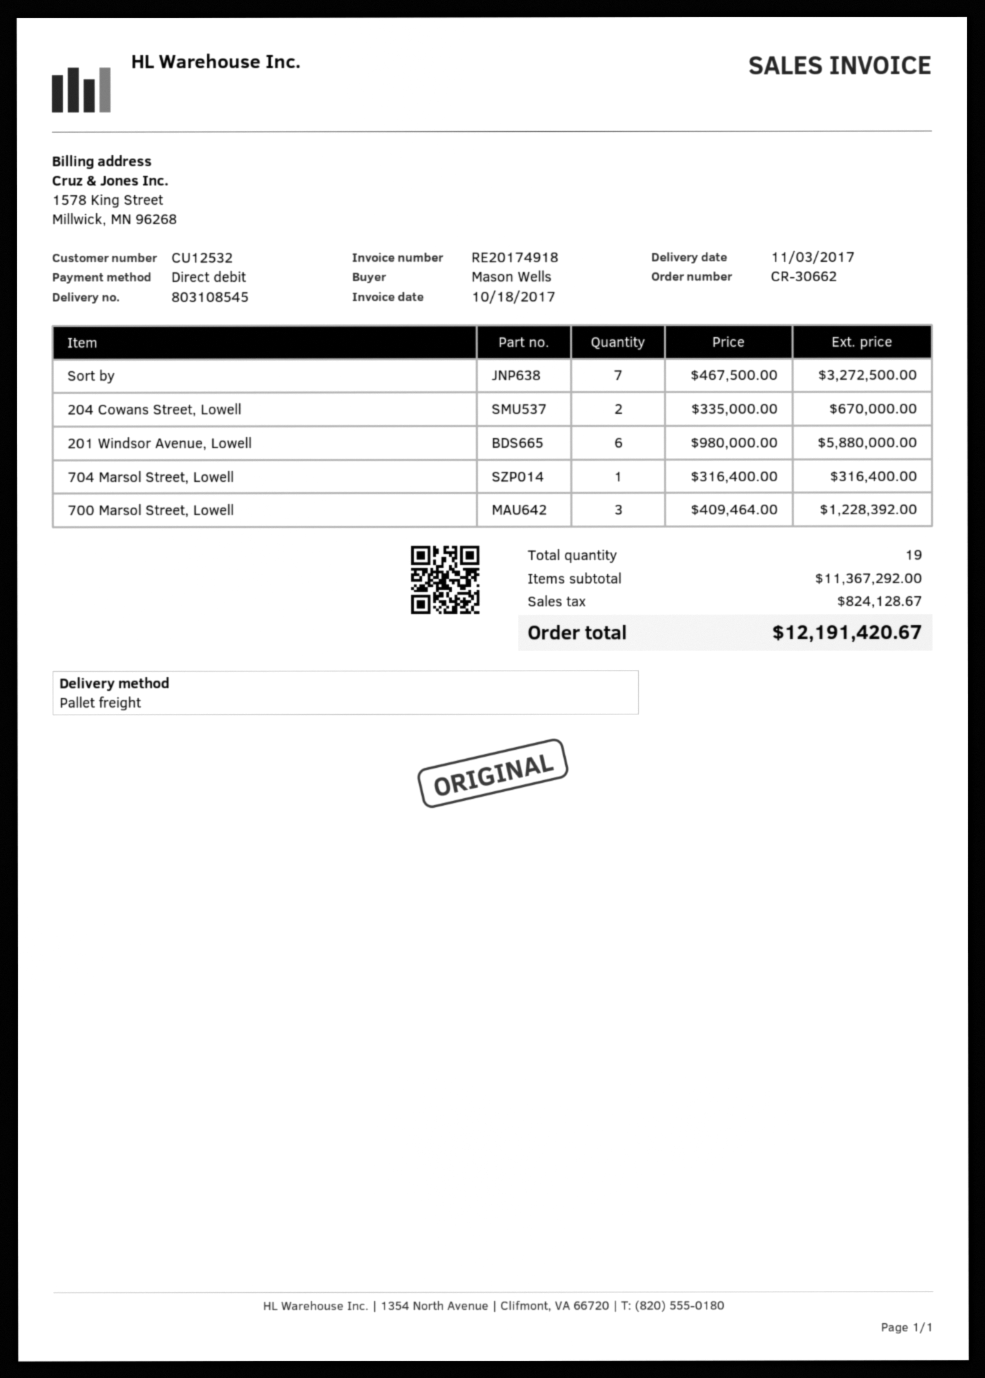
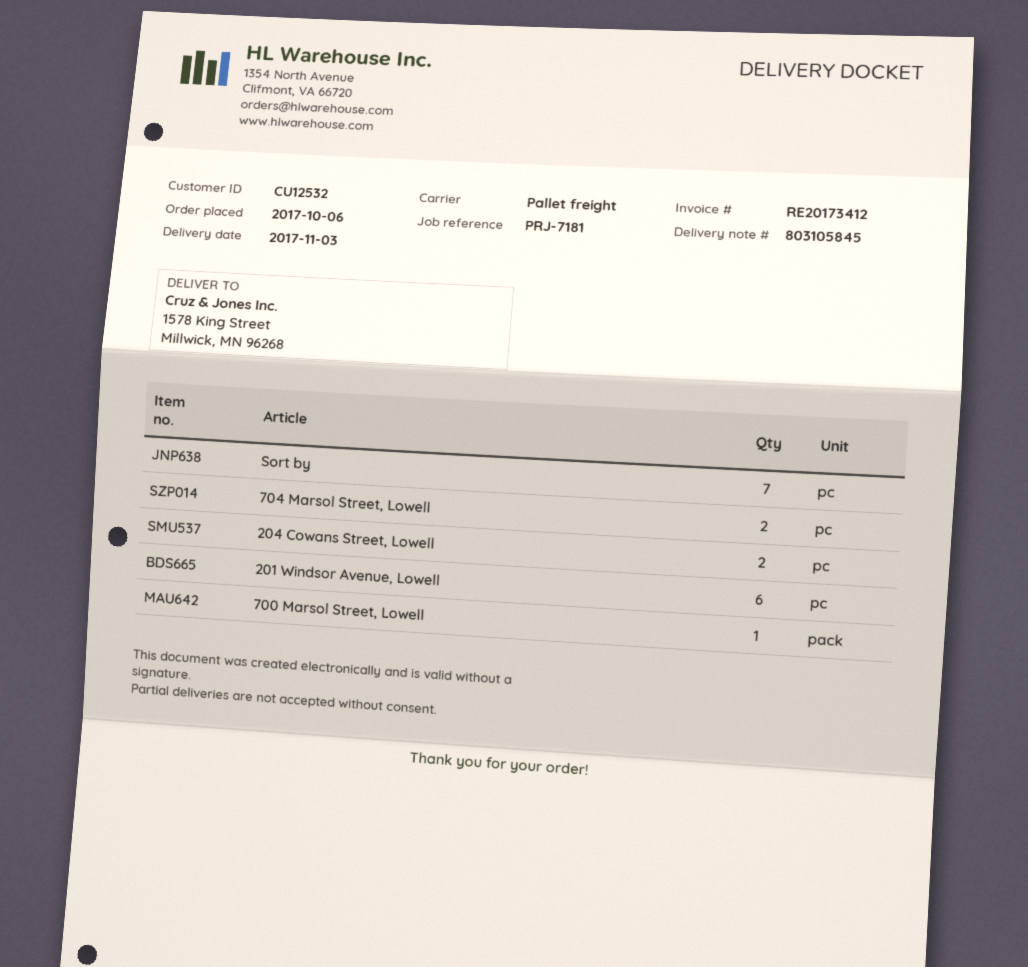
delivery note number: 803108545 -> 803105845
invoice number: RE20174918 -> RE20173412
704 Marsol Street, Lowell: 1 -> 2
700 Marsol Street, Lowell: 3 -> 1

